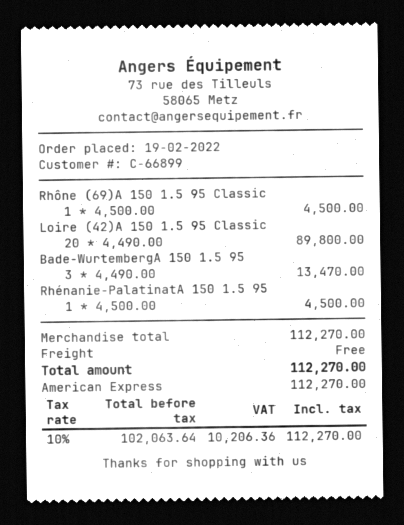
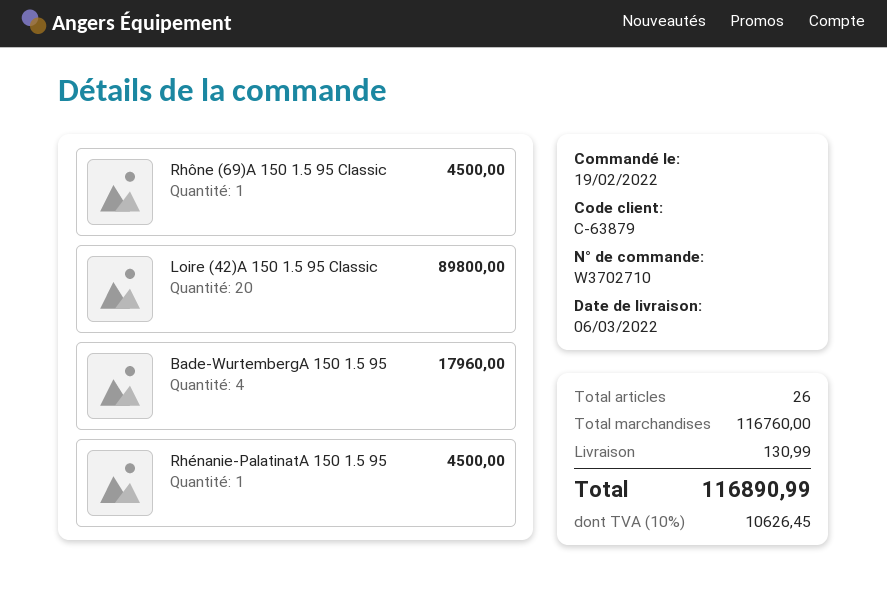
customer number: C-66899 -> C-63879
Bade-WurtembergA 150 1.5 95: 3 for 13470.00 -> 4 for 17960.00
subtotal: 112270.00 -> 116760.00
shipping: 0.00 -> 130.99
tax: 10% = 10206.36 -> 10% = 10626.45
total: 112270.00 -> 116890.99

